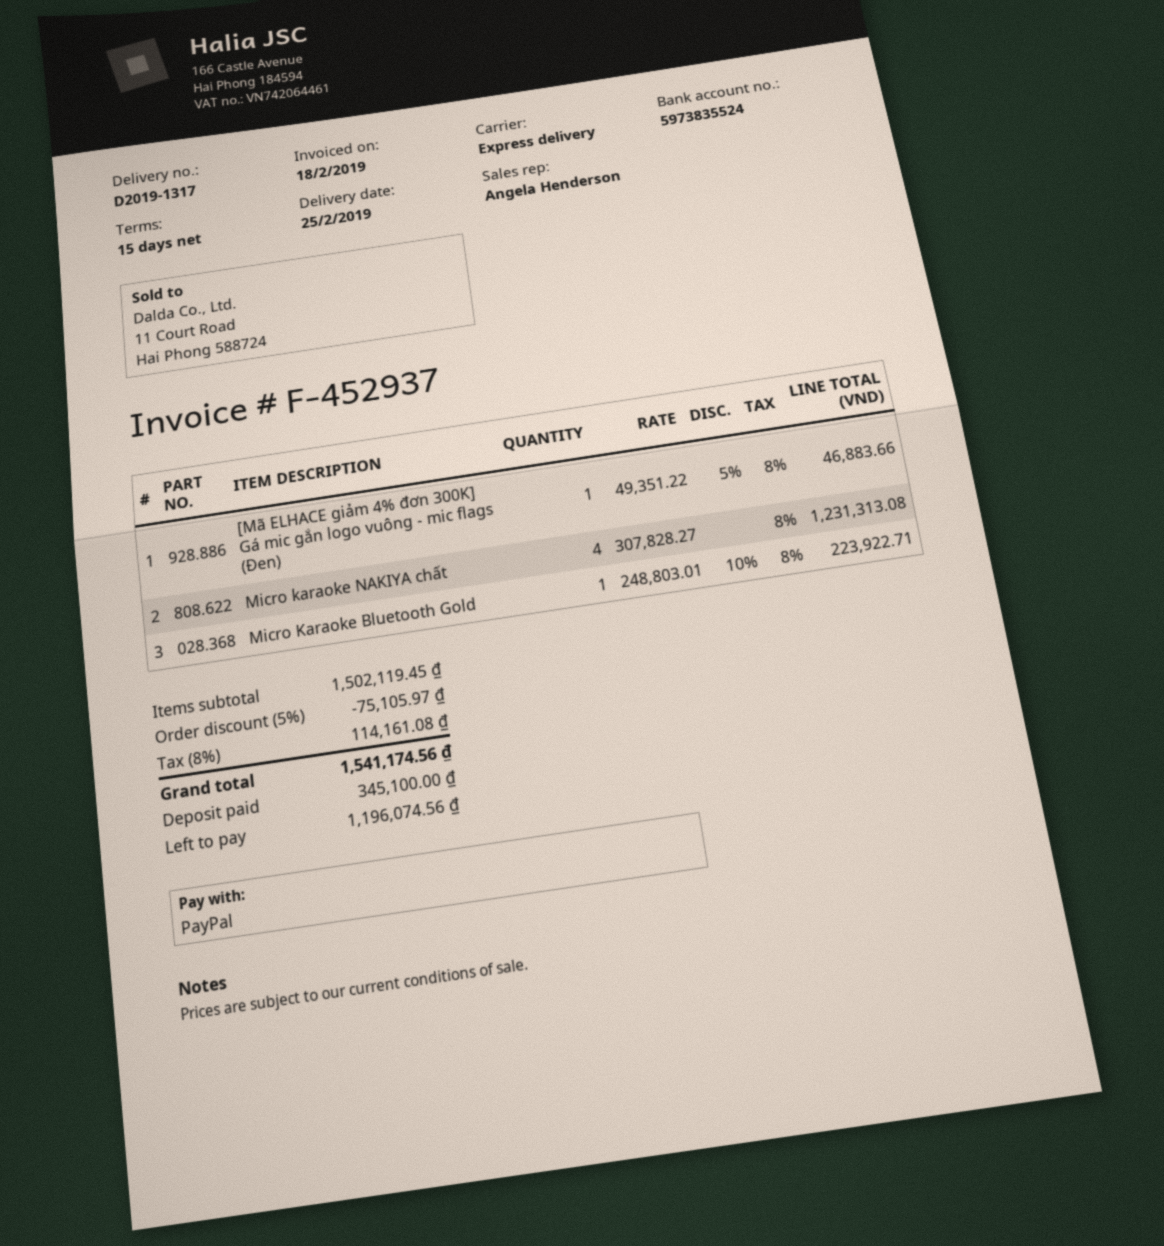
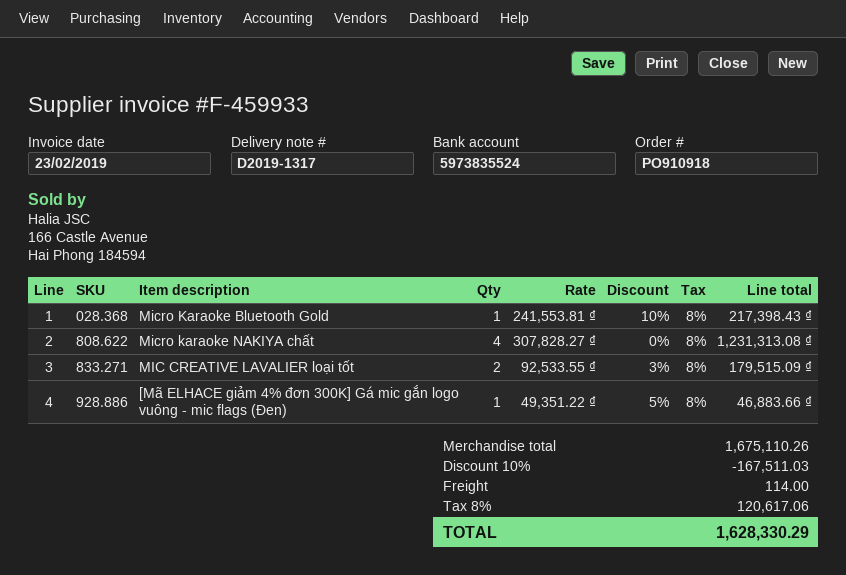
invoice number: F-452937 -> F-459933
invoice date: 2019-02-18 -> 2019-02-23
Micro Karaoke Bluetooth Gold: 1 x 248803.01 - 10% = 223922.71 -> 1 x 241553.81 - 10% = 217398.43
MIC CREATIVE LAVALIER loại tốt: none -> 2 x 92533.55 - 3% = 179515.09
subtotal: 1502119.45 -> 1675110.26
discount: 5% = 75105.97 -> 10% = 167511.03
shipping: none -> 114.00
tax: 8% = 114161.08 -> 8% = 120617.06
total: 1541174.56 -> 1628330.29

